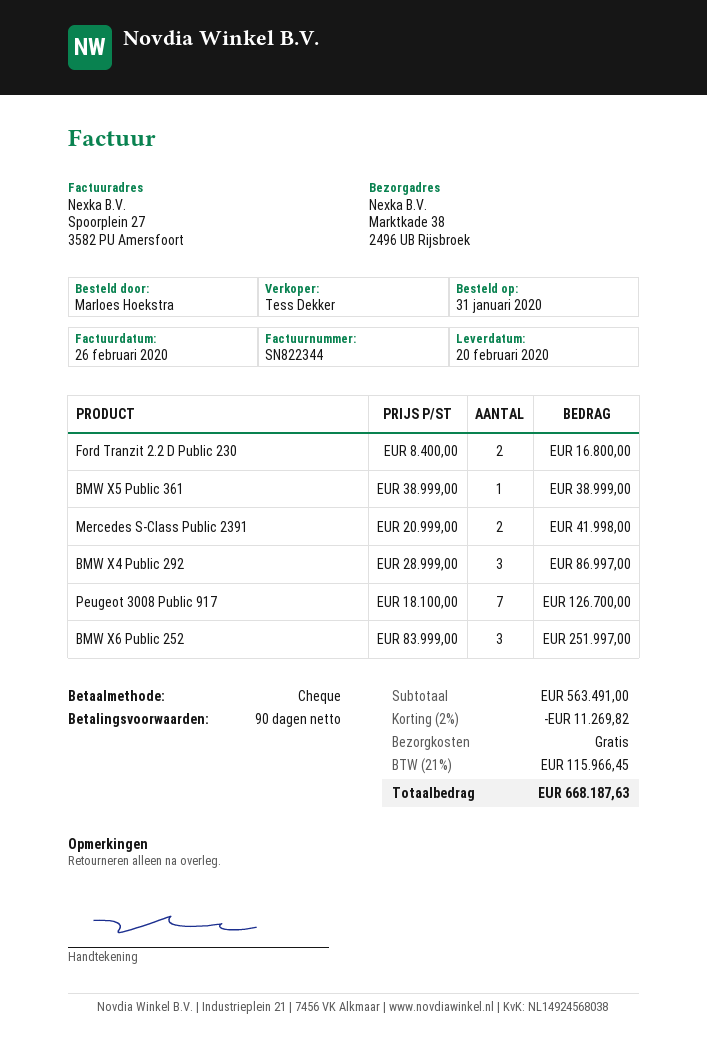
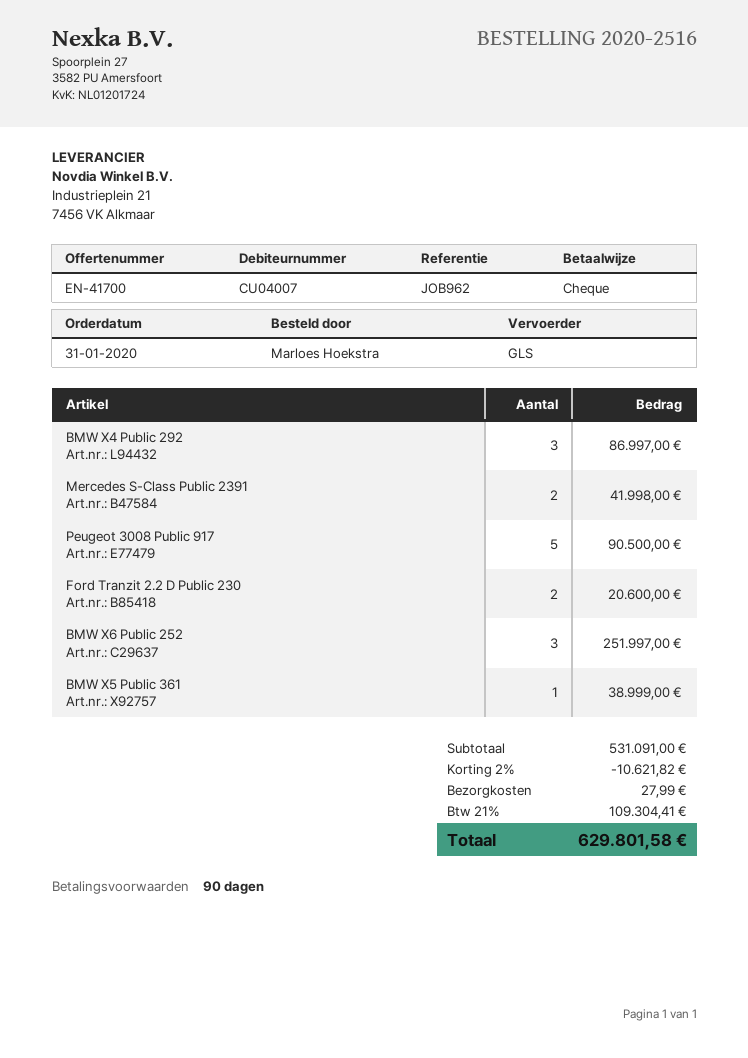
Ford Tranzit 2.2 D Public 230: 2 for 16800.00 -> 2 for 20600.00
Peugeot 3008 Public 917: 7 for 126700.00 -> 5 for 90500.00
subtotal: 563491.00 -> 531091.00
discount: 2% = 11269.82 -> 2% = 10621.82
shipping: 0.00 -> 27.99
tax: 21% = 115966.45 -> 21% = 109304.41
total: 668187.63 -> 629801.58

